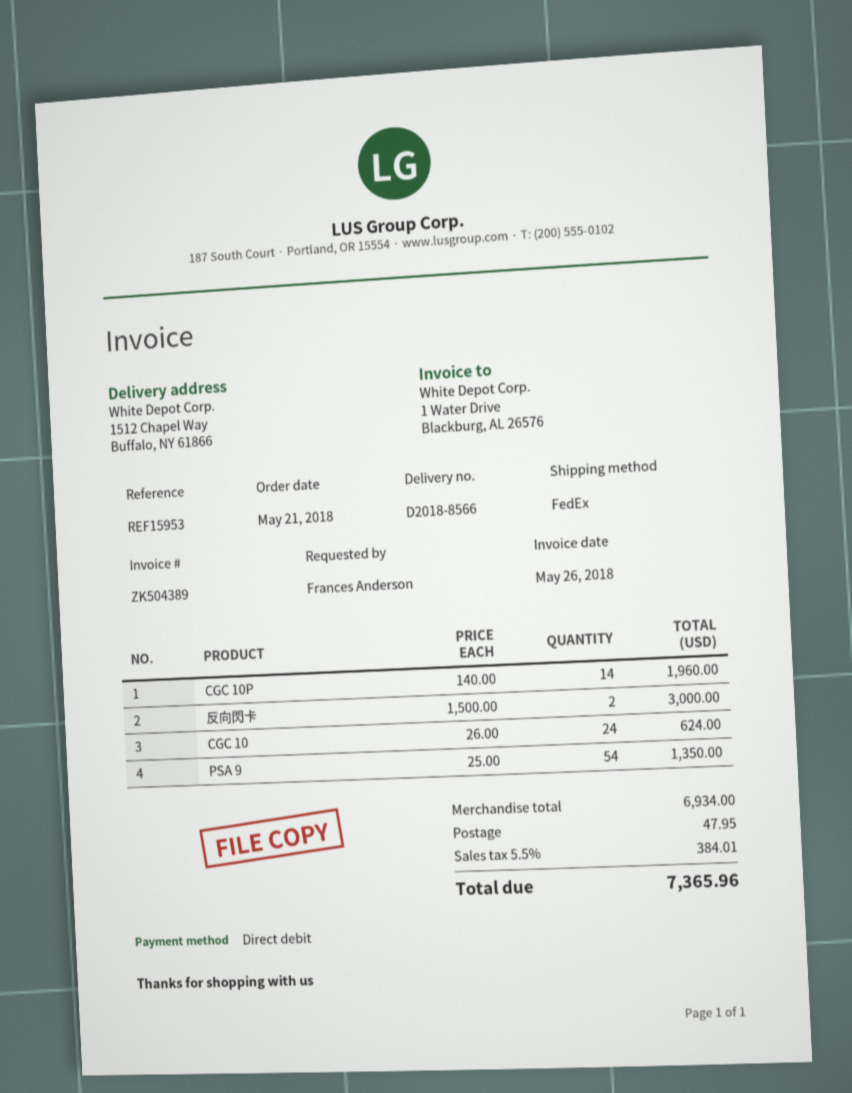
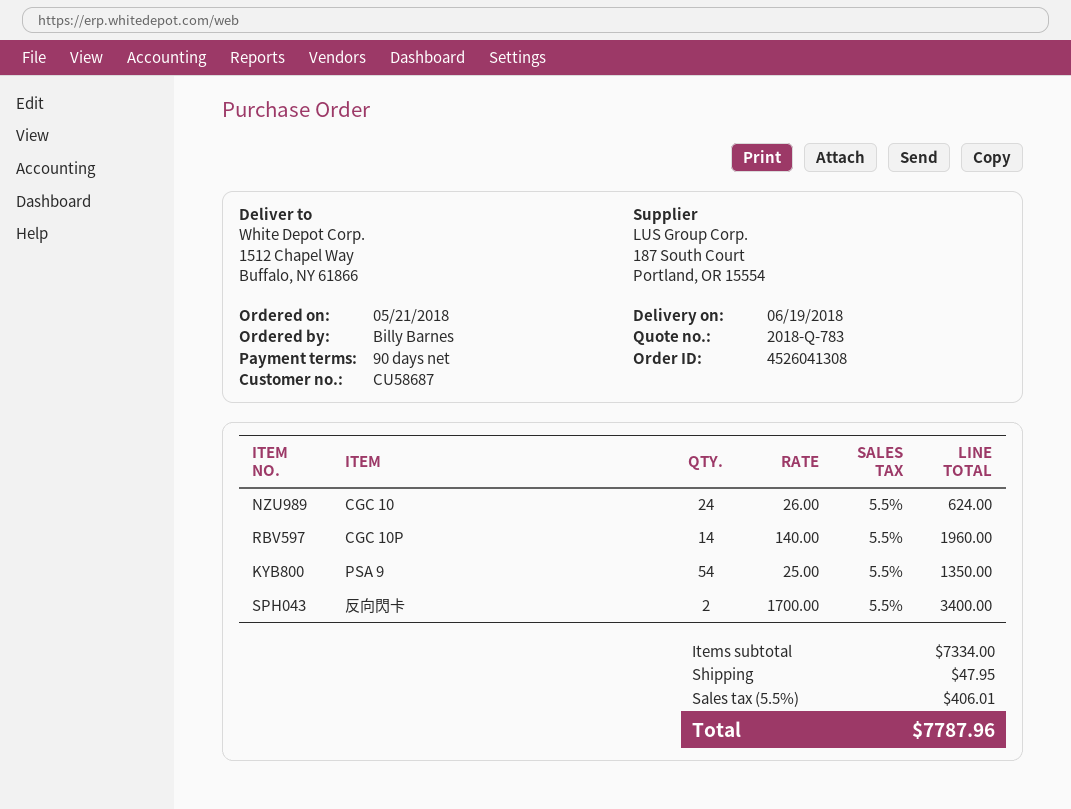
ordered by: Frances Anderson -> Billy Barnes
反向閃卡: 2 x 1500.00 = 3000.00 -> 2 x 1700.00 = 3400.00
subtotal: 6934.00 -> 7334.00
tax: 5.5% = 384.01 -> 5.5% = 406.01
total: 7365.96 -> 7787.96

